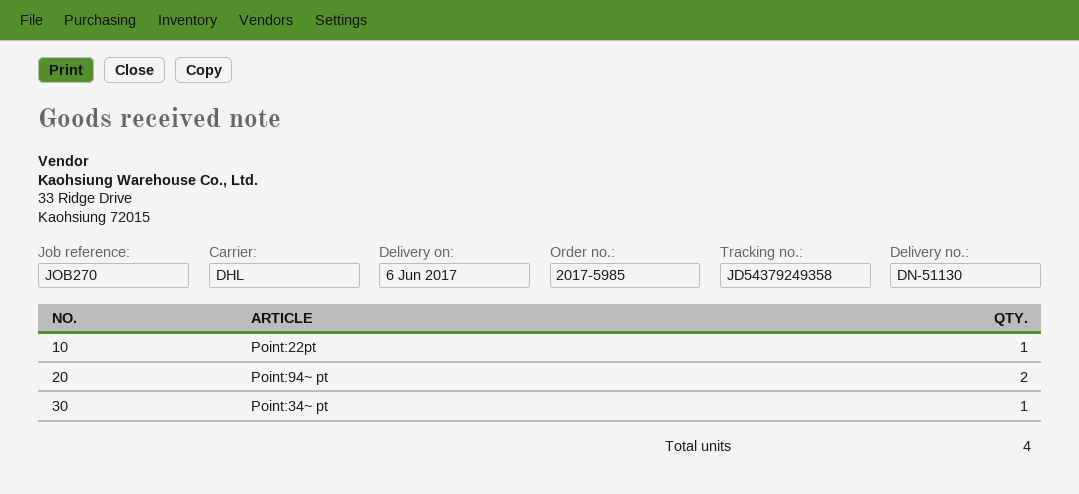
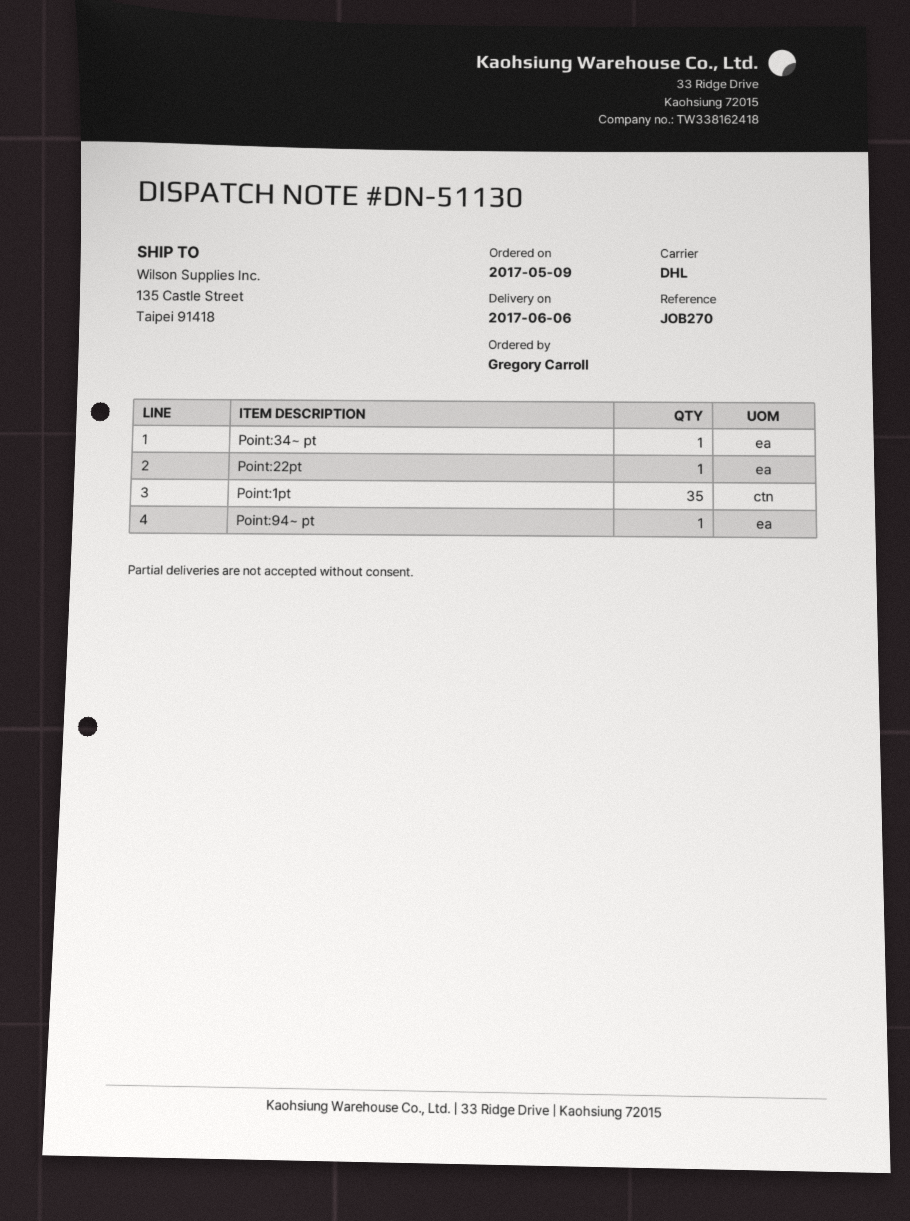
Point:94~ pt: 2 -> 1
Point:1pt: none -> 35

